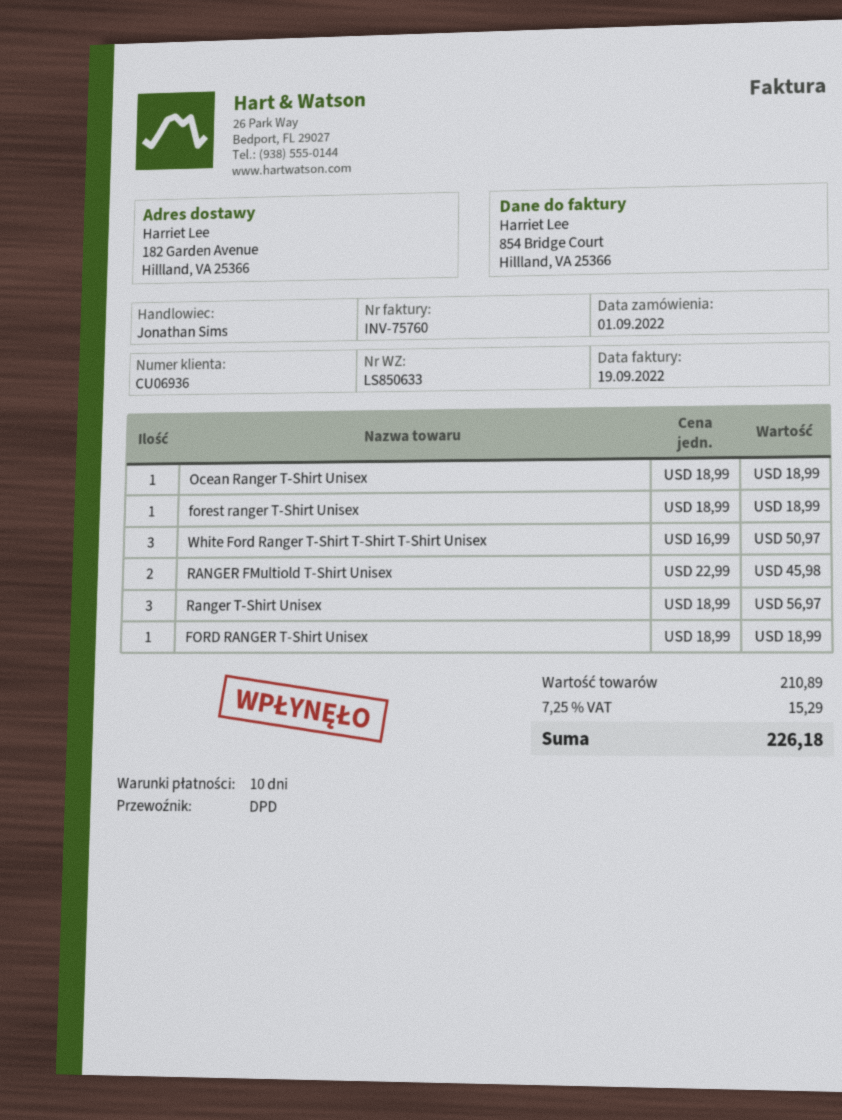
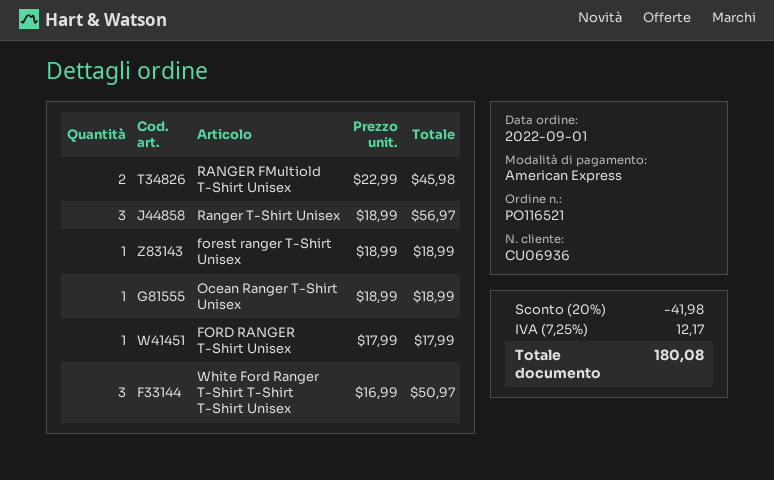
FORD RANGER T-Shirt Unisex: 1 x 18.99 = 18.99 -> 1 x 17.99 = 17.99
discount: none -> 20% = 41.98
tax: 7.25% = 15.29 -> 7.25% = 12.17
total: 226.18 -> 180.08

